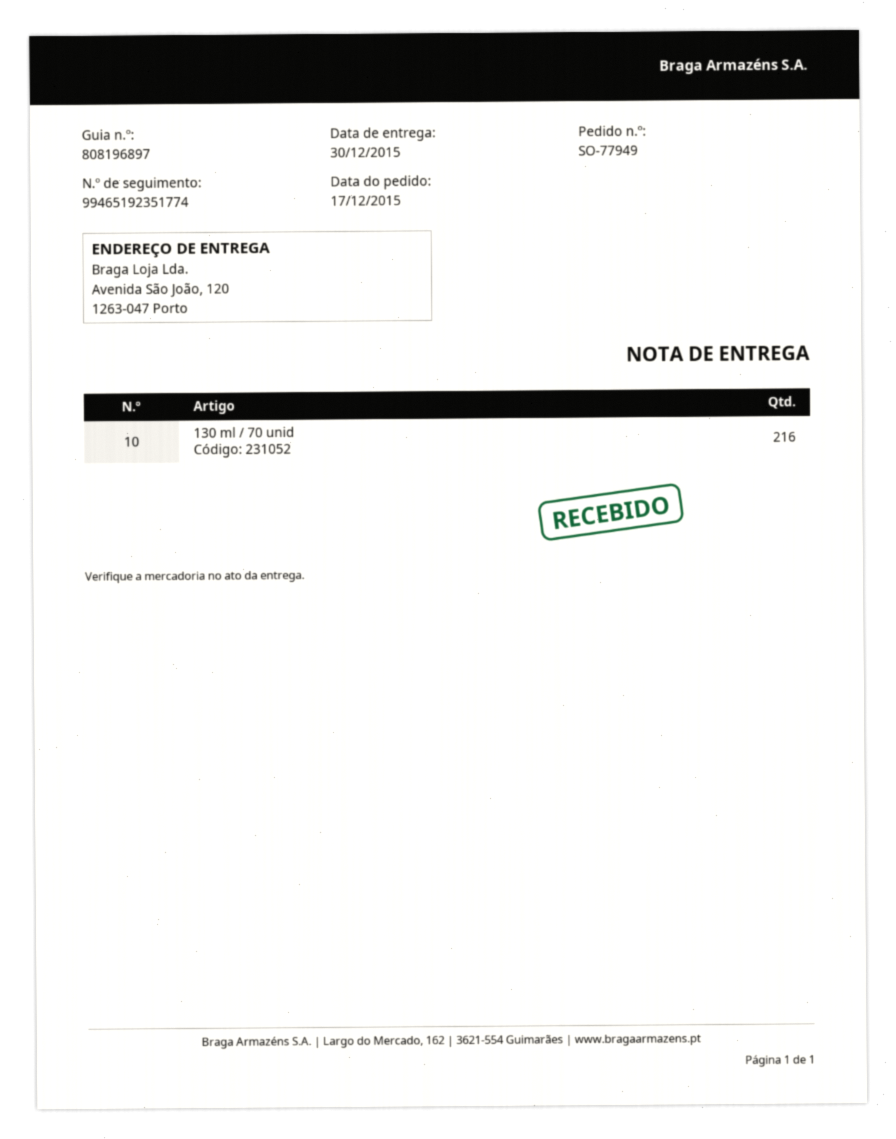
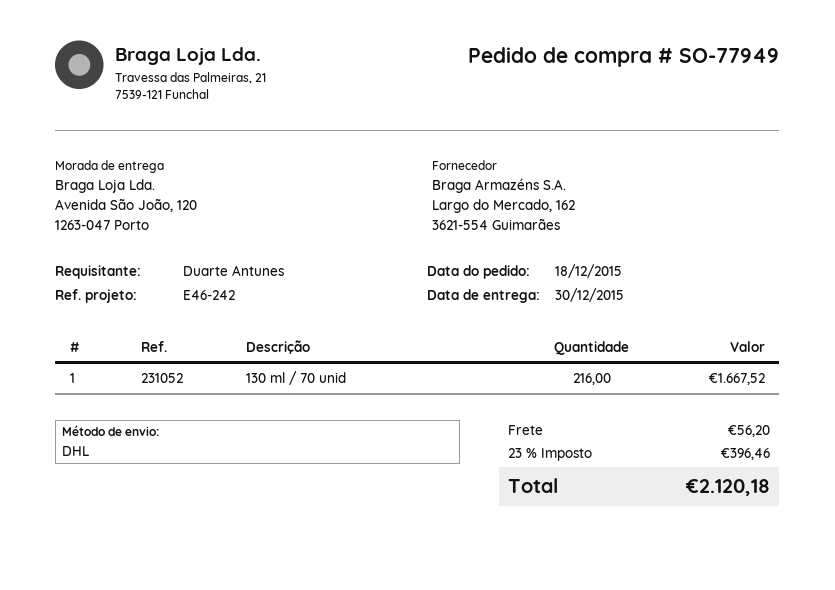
order date: 2015-12-17 -> 2015-12-18

